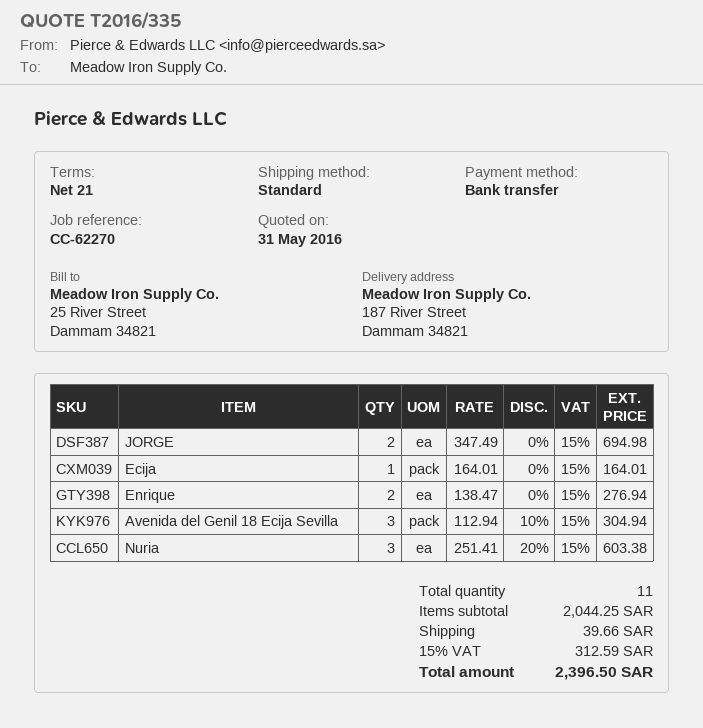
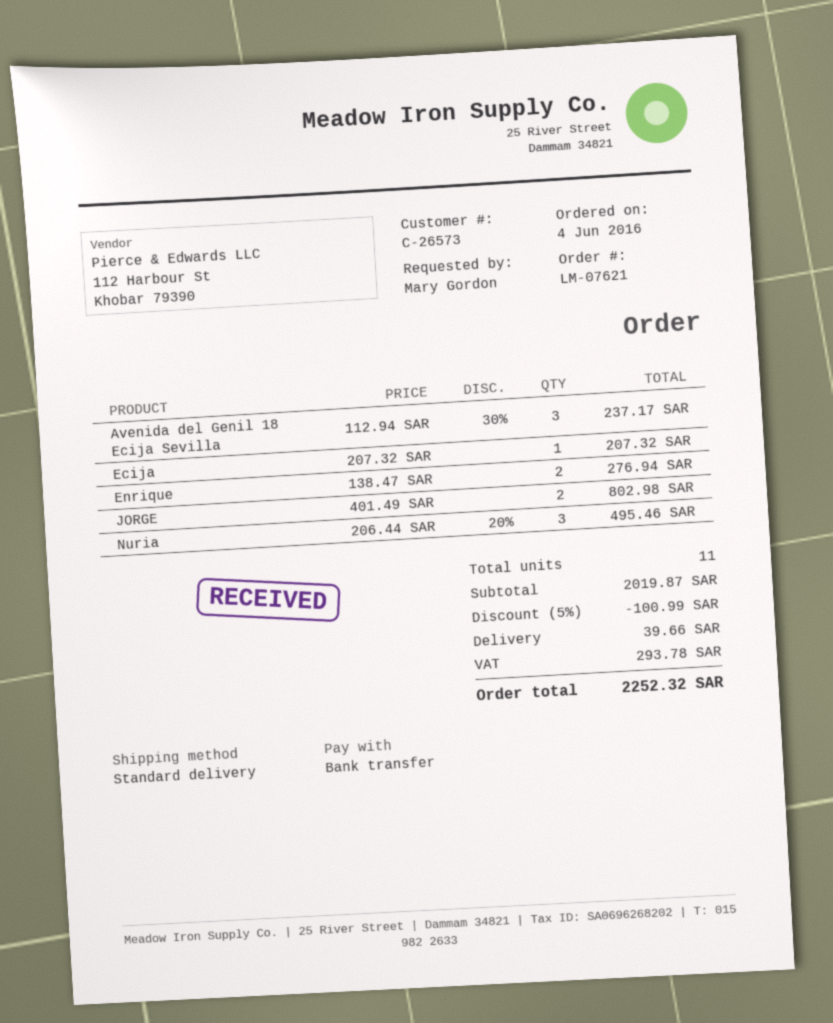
JORGE: 2 x 347.49 = 694.98 -> 2 x 401.49 = 802.98
Ecija: 1 x 164.01 = 164.01 -> 1 x 207.32 = 207.32
Avenida del Genil 18 Ecija Sevilla: 3 x 112.94 - 10% = 304.94 -> 3 x 112.94 - 30% = 237.17
Nuria: 3 x 251.41 - 20% = 603.38 -> 3 x 206.44 - 20% = 495.46
subtotal: 2044.25 -> 2019.87
discount: none -> 5% = 100.99
tax: 312.59 -> 293.78
total: 2396.50 -> 2252.32

